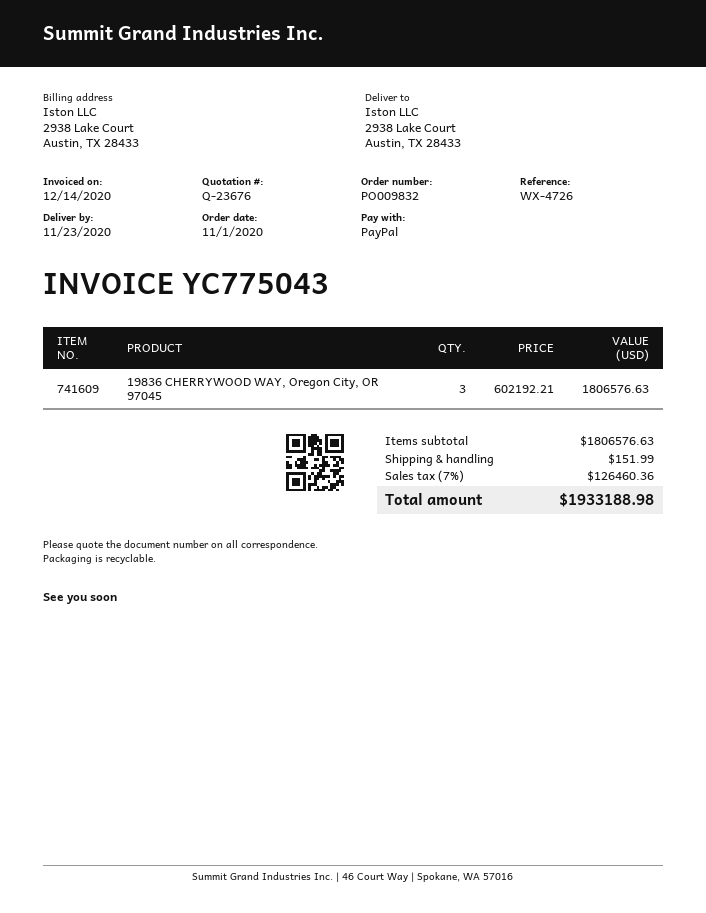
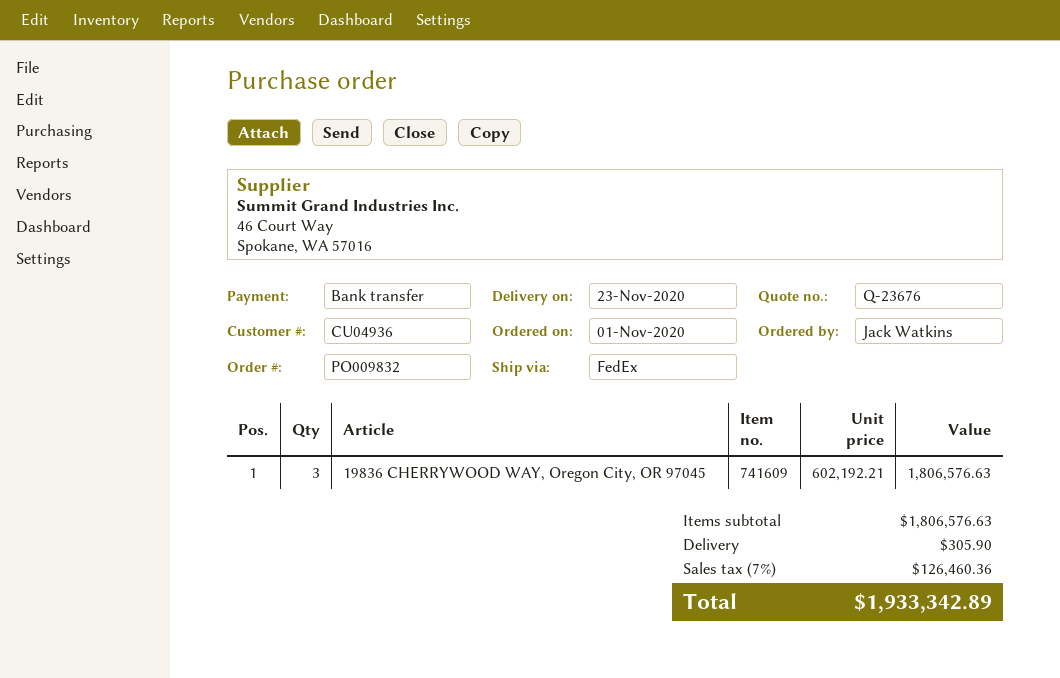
payment method: PayPal -> bank transfer
shipping: 151.99 -> 305.90
total: 1933188.98 -> 1933342.89

